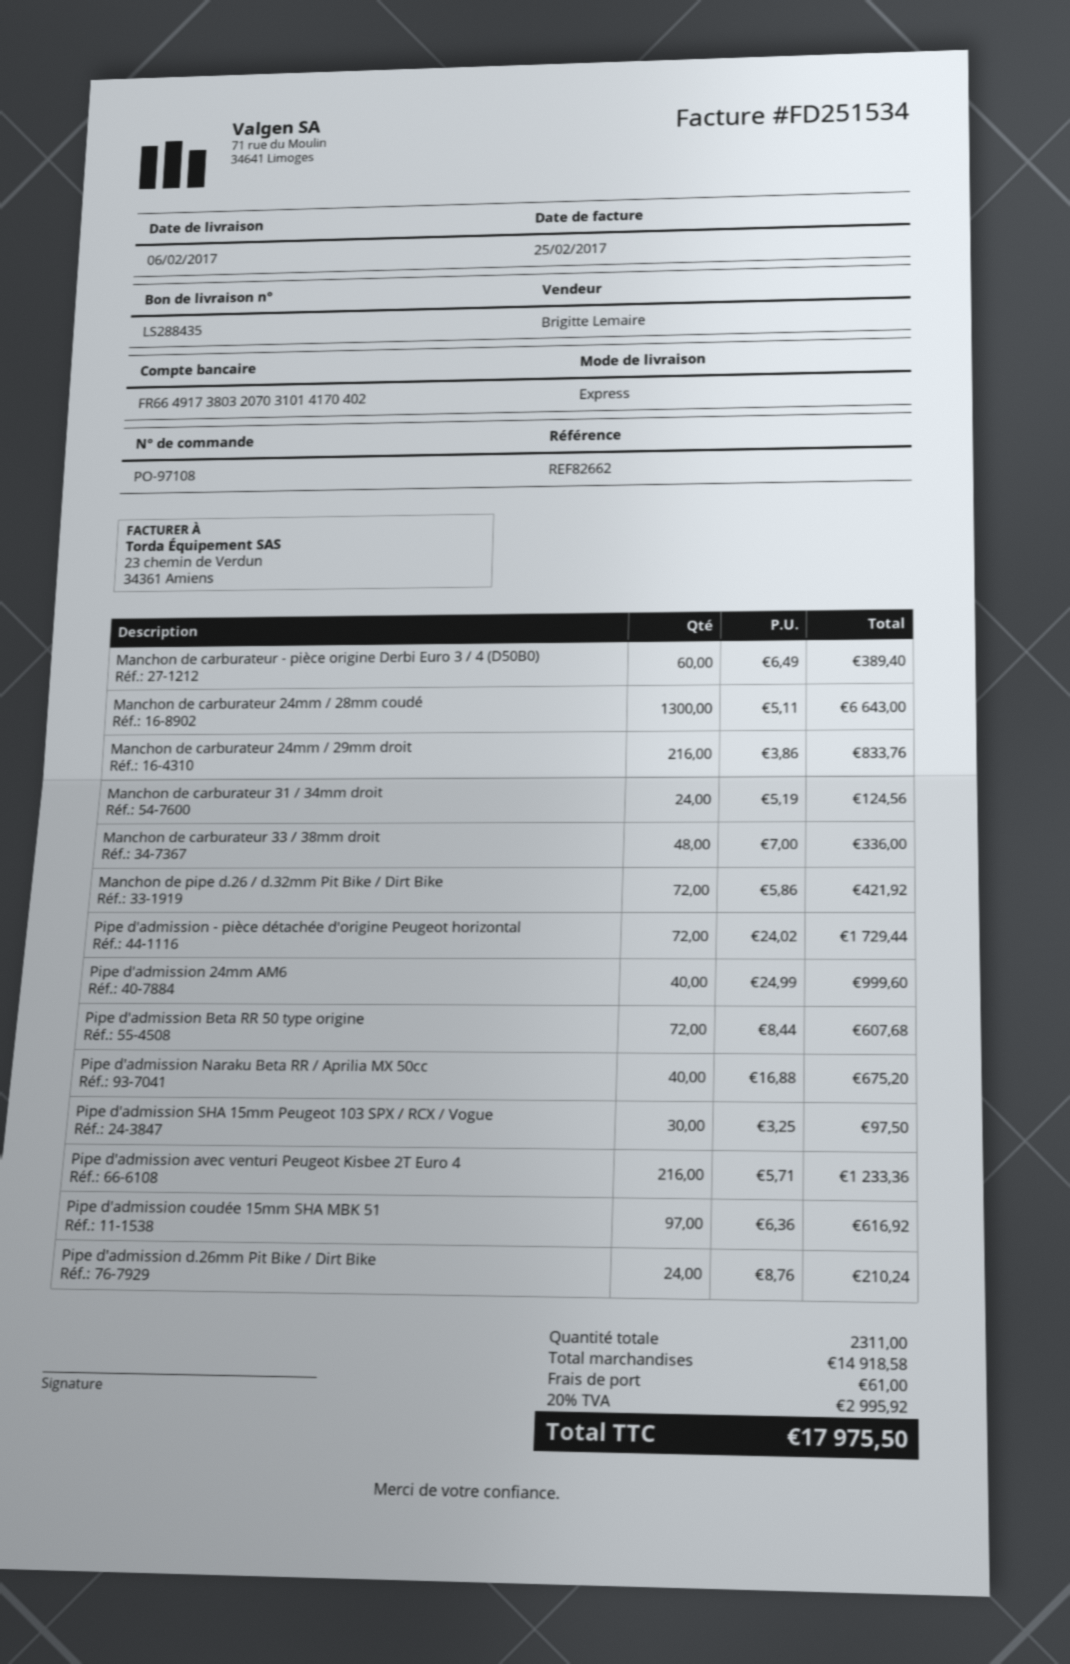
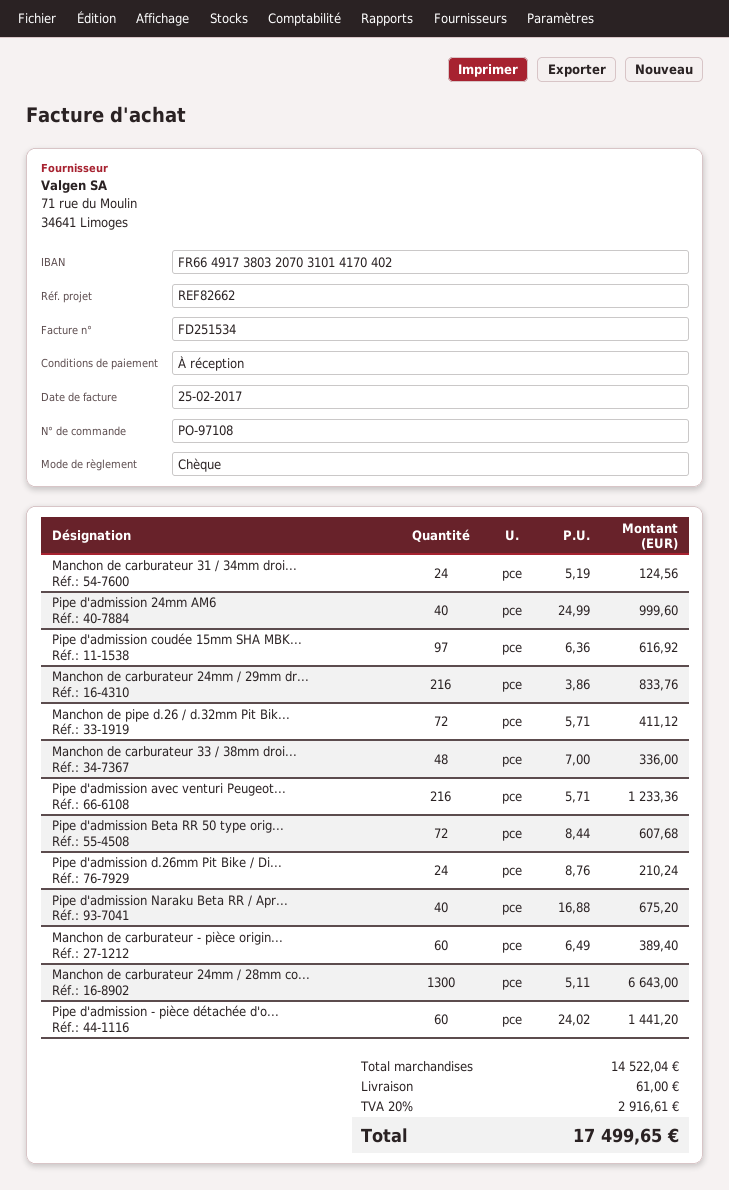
Manchon de pipe d.26 / d.32mm Pit Bike / Dirt Bike: 72 x 5.86 = 421.92 -> 72 x 5.71 = 411.12
Pipe d'admission - pièce détachée d'origine Peugeot horizontal: 72 x 24.02 = 1729.44 -> 60 x 24.02 = 1441.20
Pipe d'admission SHA 15mm Peugeot 103 SPX / RCX / Vogue: 30 x 3.25 = 97.50 -> none
subtotal: 14918.58 -> 14522.04
tax: 20% = 2995.92 -> 20% = 2916.61
total: 17975.50 -> 17499.65

